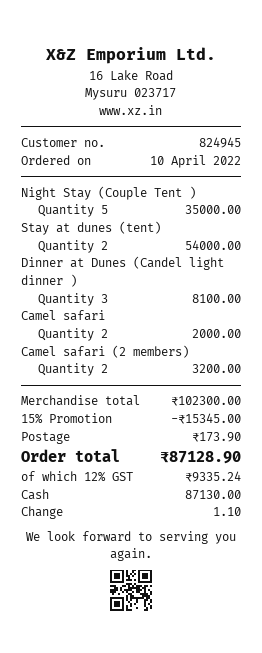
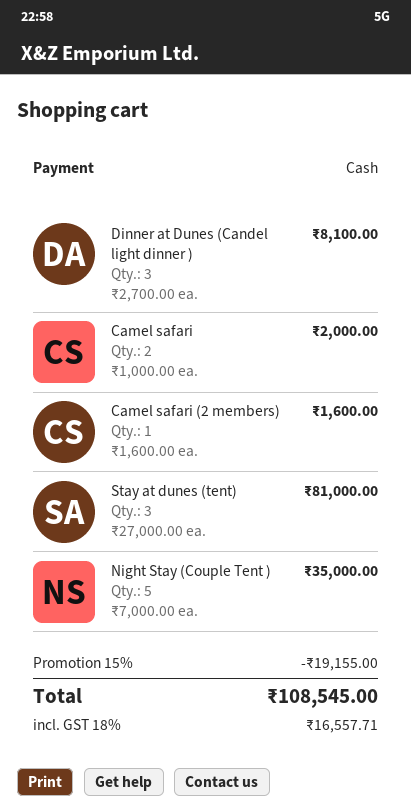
Stay at dunes (tent): 2 for 54000.00 -> 3 for 81000.00
Camel safari (2 members): 2 for 3200.00 -> 1 for 1600.00
discount: 15% = 15345.00 -> 15% = 19155.00
shipping: 173.90 -> none
tax: 12% = 9335.24 -> 18% = 16557.71
total: 87128.90 -> 108545.00

